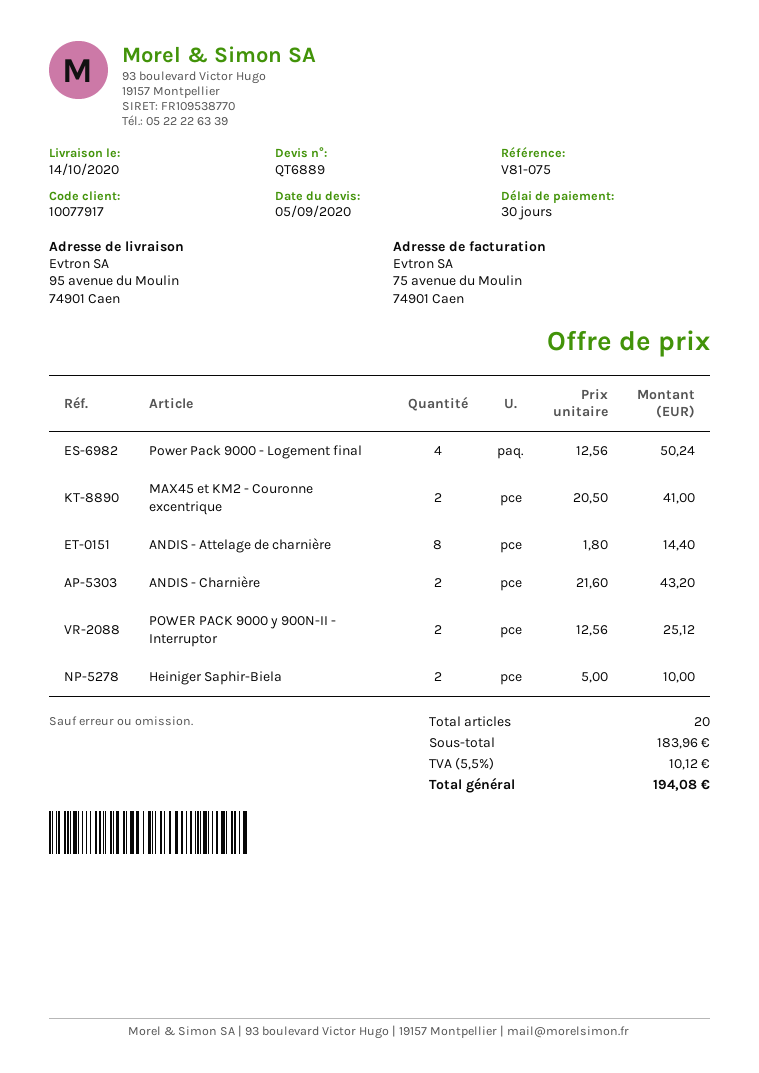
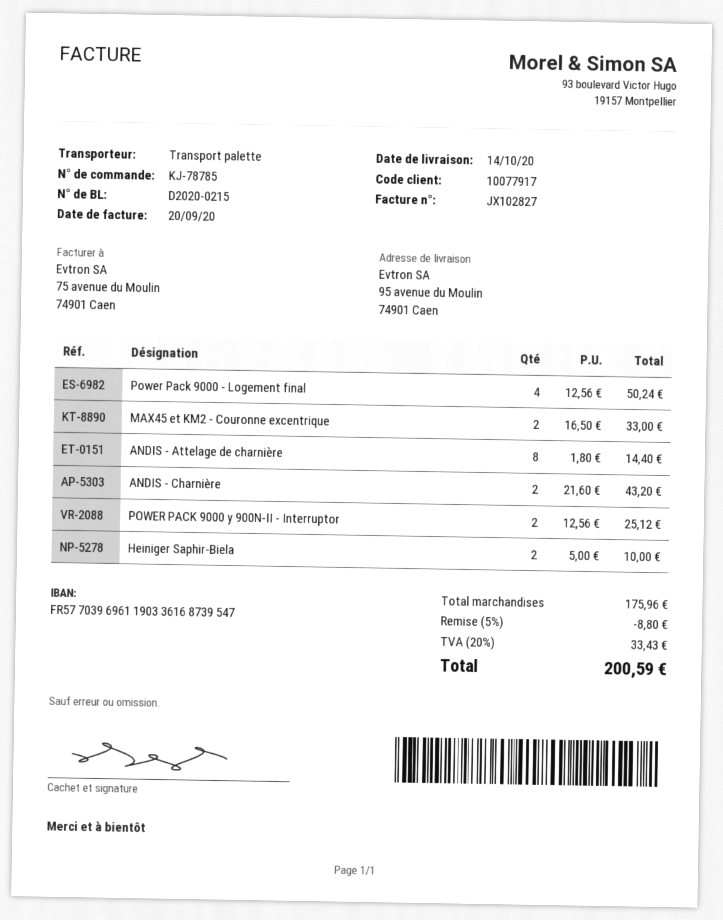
MAX45 et KM2 - Couronne excentrique: 2 x 20.50 = 41.00 -> 2 x 16.50 = 33.00
subtotal: 183.96 -> 175.96
discount: none -> 5% = 8.80
tax: 5.5% = 10.12 -> 20% = 33.43
total: 194.08 -> 200.59

